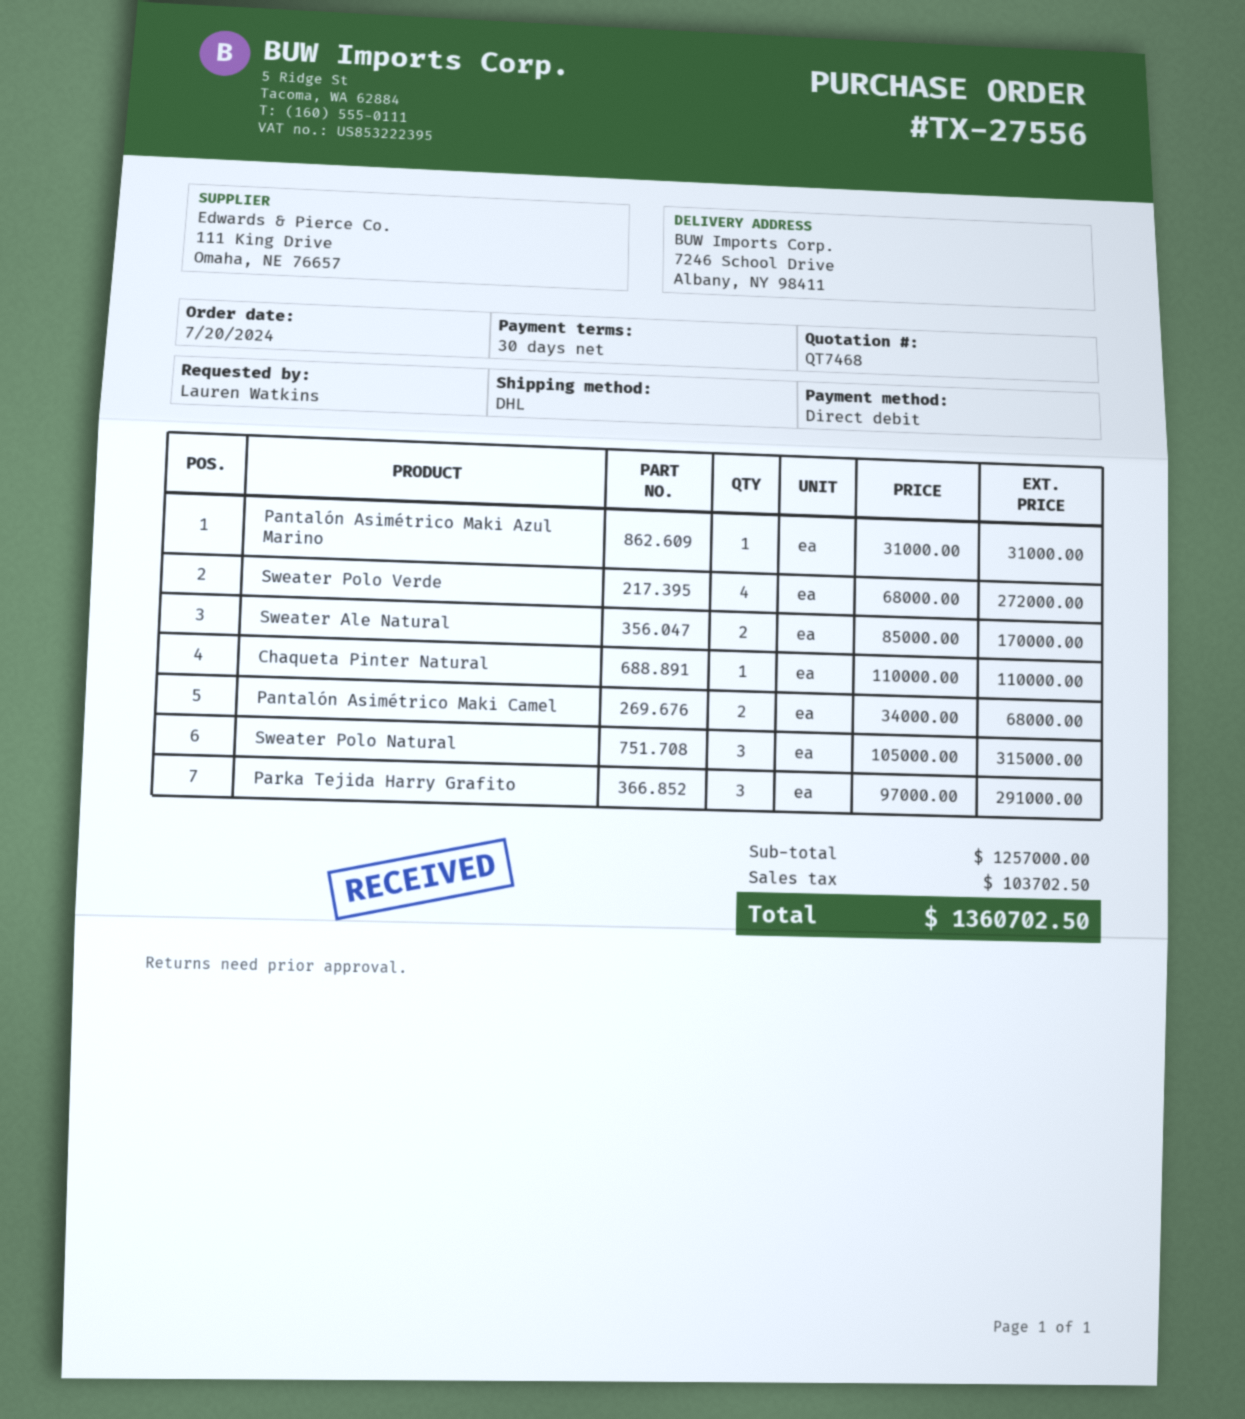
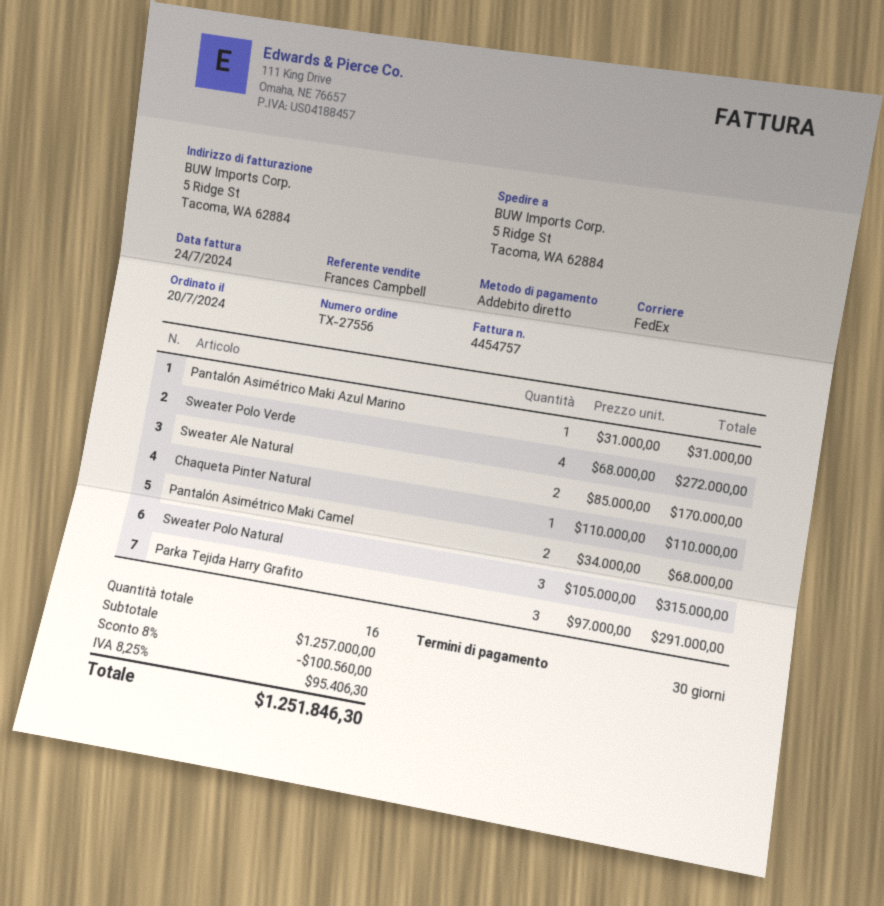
shipping method: DHL -> FedEx
ship to: 7246 School Drive, Albany, NY 98411 -> 5 Ridge St, Tacoma, WA 62884
discount: none -> 8% = 100560.00
tax: 103702.50 -> 95406.30
total: 1360702.50 -> 1251846.30

